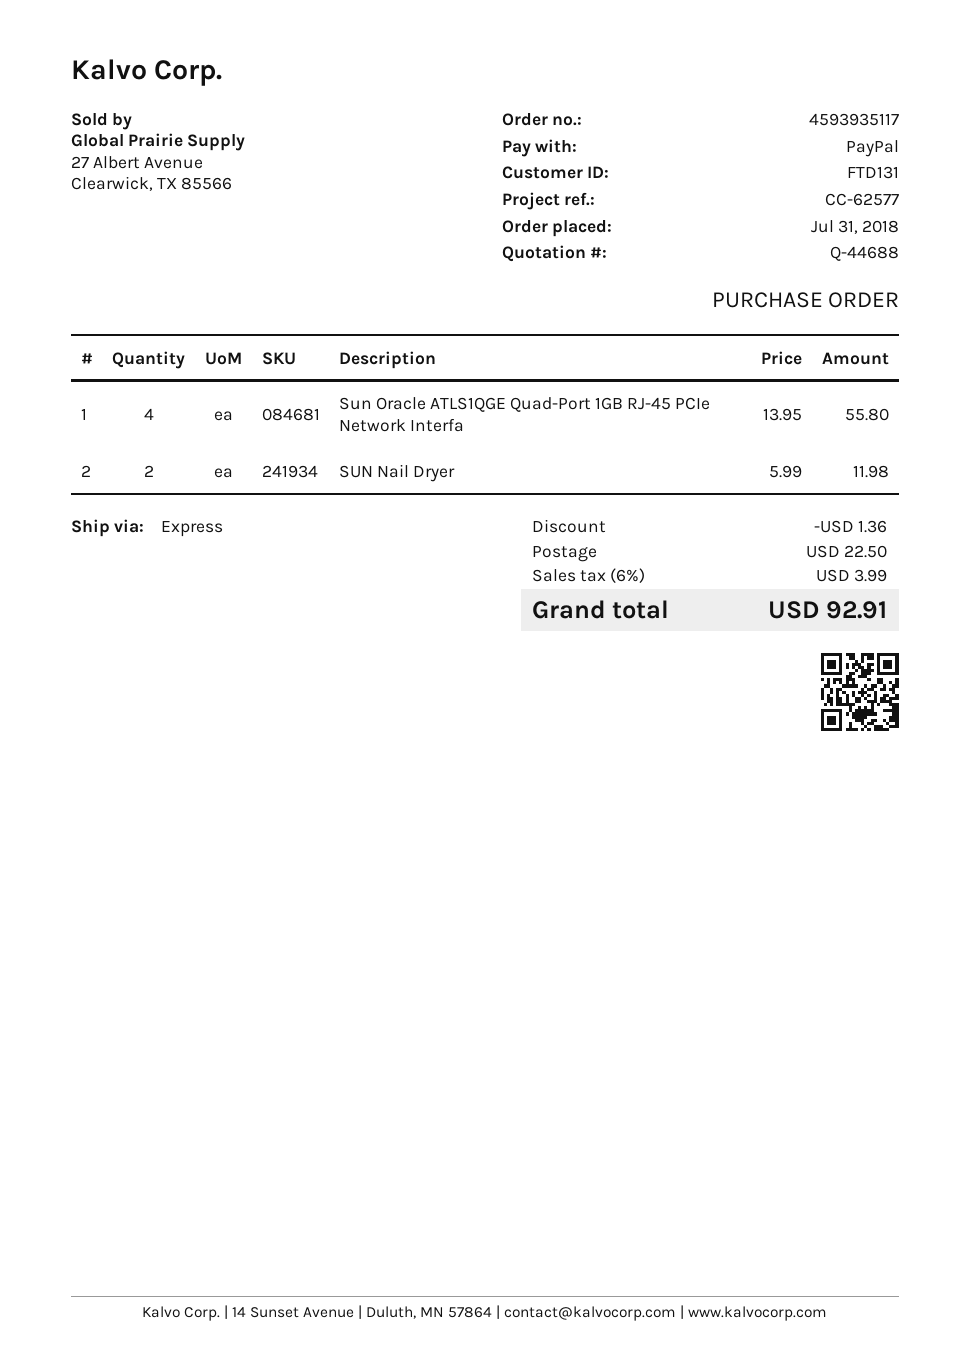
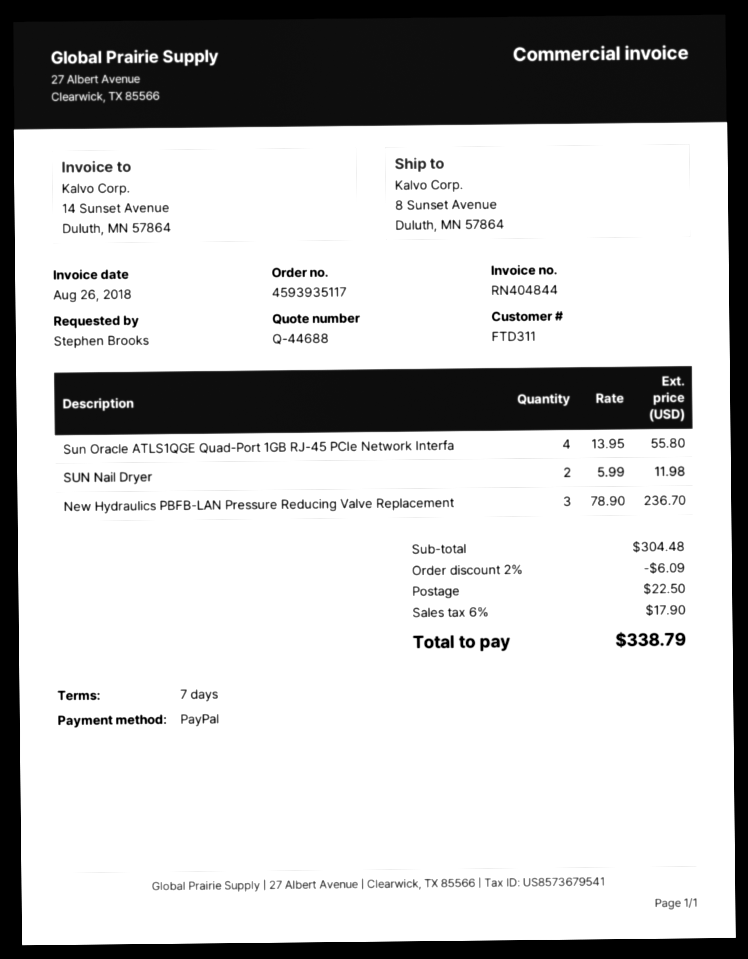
customer number: FTD131 -> FTD311
New Hydraulics PBFB-LAN Pressure Reducing Valve Replacement: none -> 3 x 78.90 = 236.70
discount: 1.36 -> 6.09
tax: 6% = 3.99 -> 6% = 17.90
total: 92.91 -> 338.79

